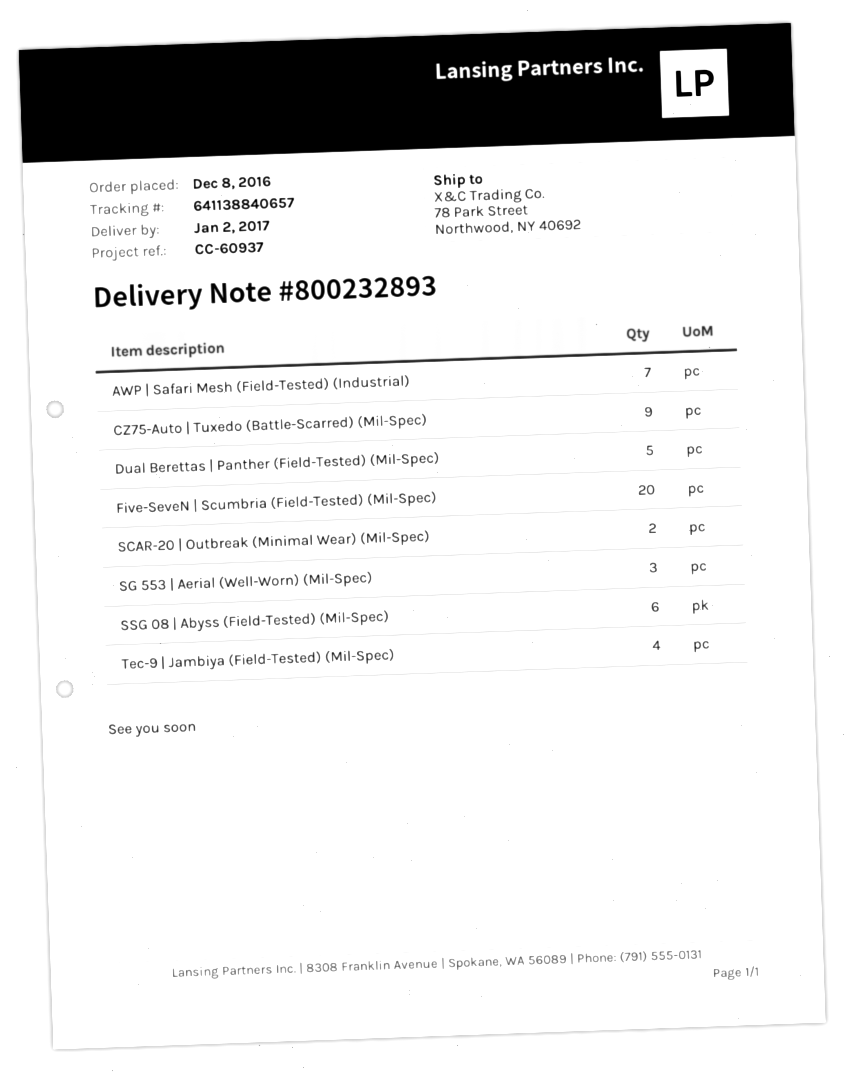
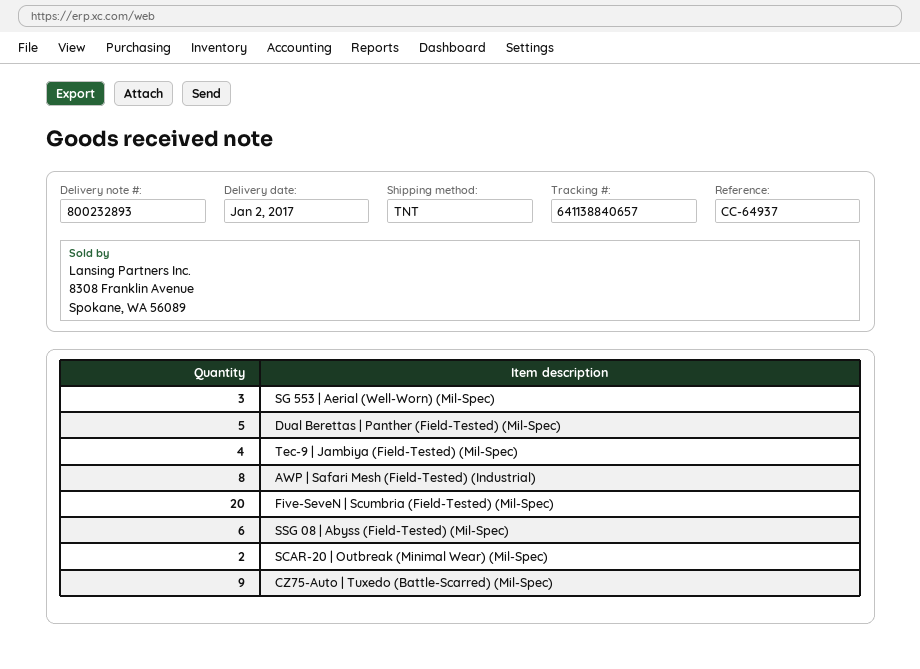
reference: CC-60937 -> CC-64937
AWP | Safari Mesh (Field-Tested) (Industrial): 7 -> 8

